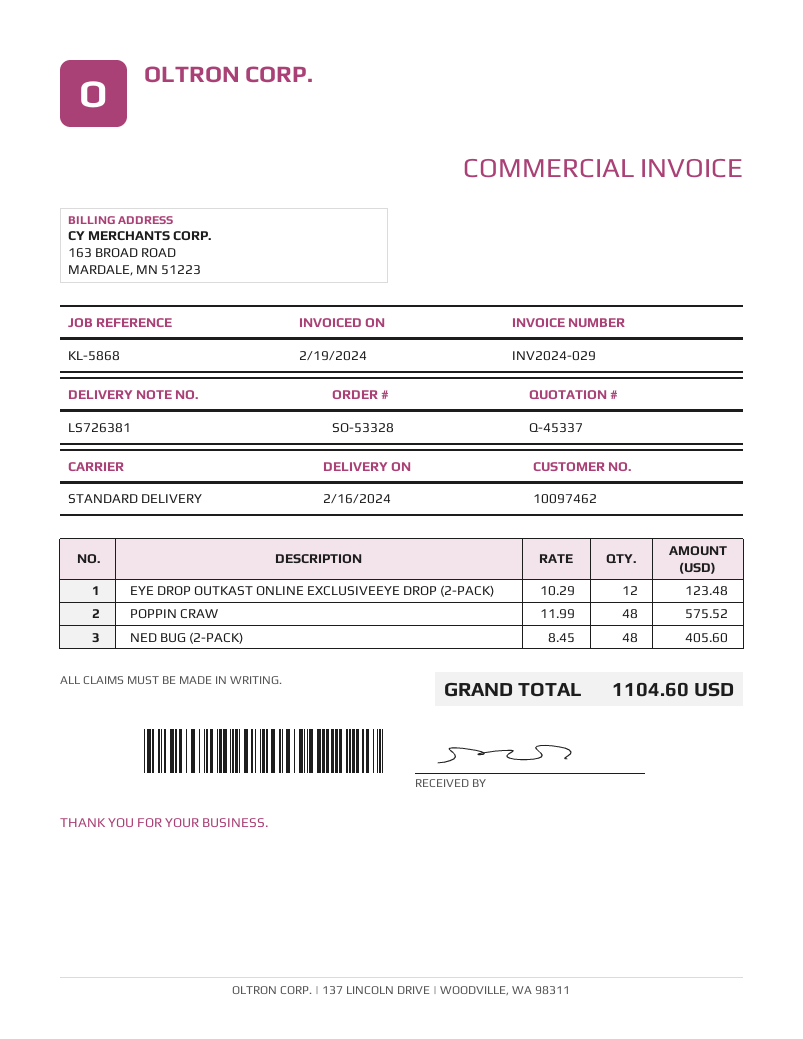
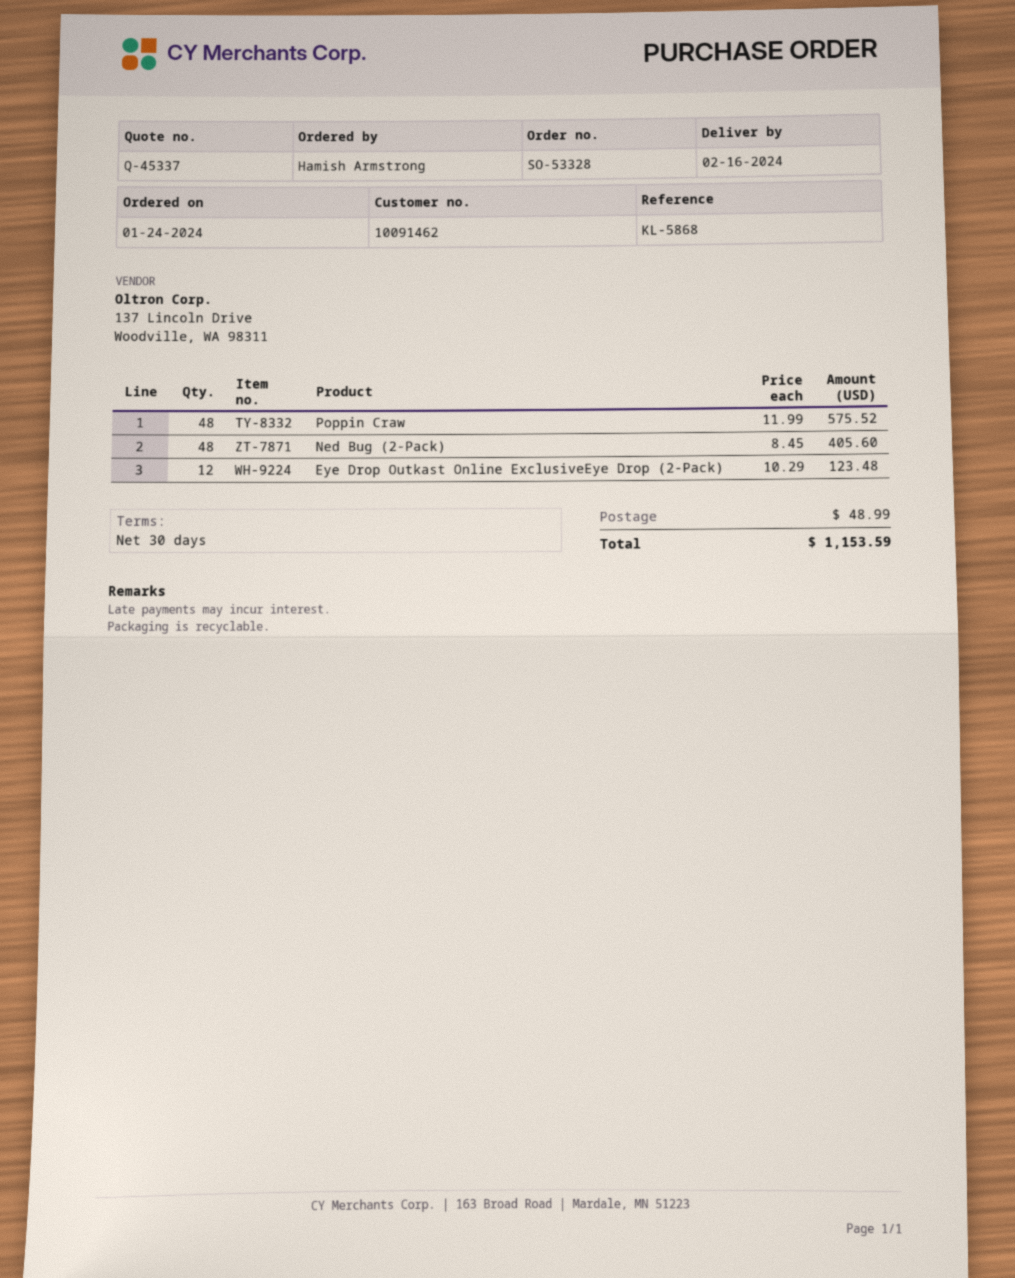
customer number: 10097462 -> 10091462
shipping: none -> 48.99
total: 1104.60 -> 1153.59

